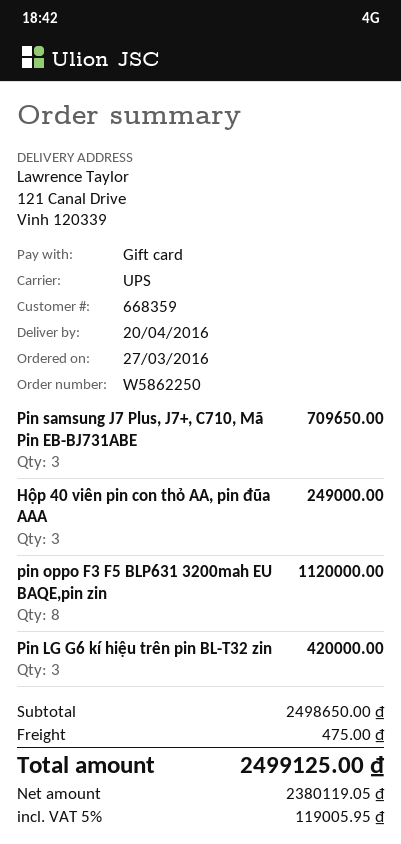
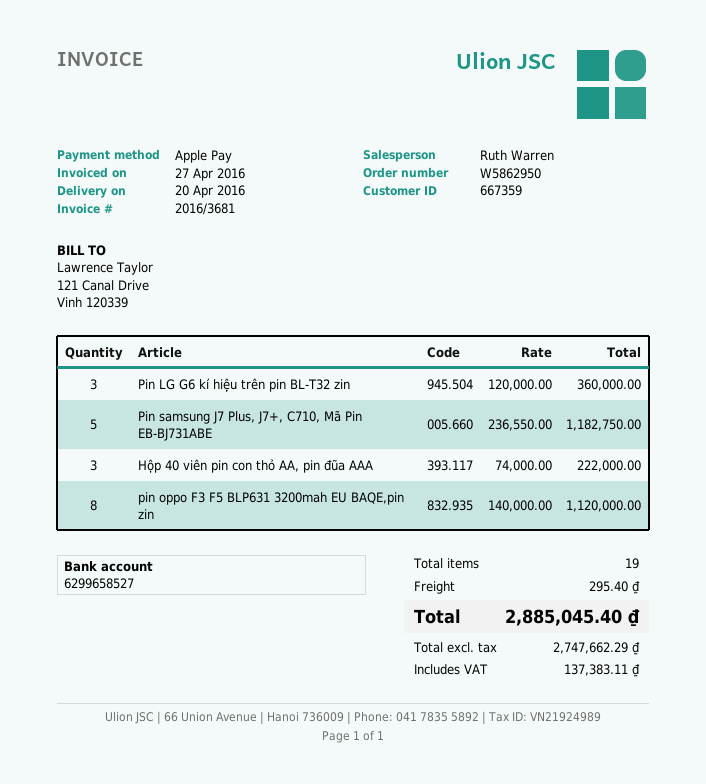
order number: W5862250 -> W5862950
customer number: 668359 -> 667359
payment method: gift card -> Apple Pay
Pin samsung J7 Plus, J7+, C710, Mã Pin EB-BJ731ABE: 3 for 709650.00 -> 5 for 1182750.00
Hộp 40 viên pin con thỏ AA, pin đũa AAA: 3 for 249000.00 -> 3 for 222000.00
Pin LG G6 kí hiệu trên pin BL-T32 zin: 3 for 420000.00 -> 3 for 360000.00
shipping: 475.00 -> 295.40
net: 2380119.05 -> 2747662.29
tax: 119005.95 -> 137383.11
total: 2499125.00 -> 2885045.40

